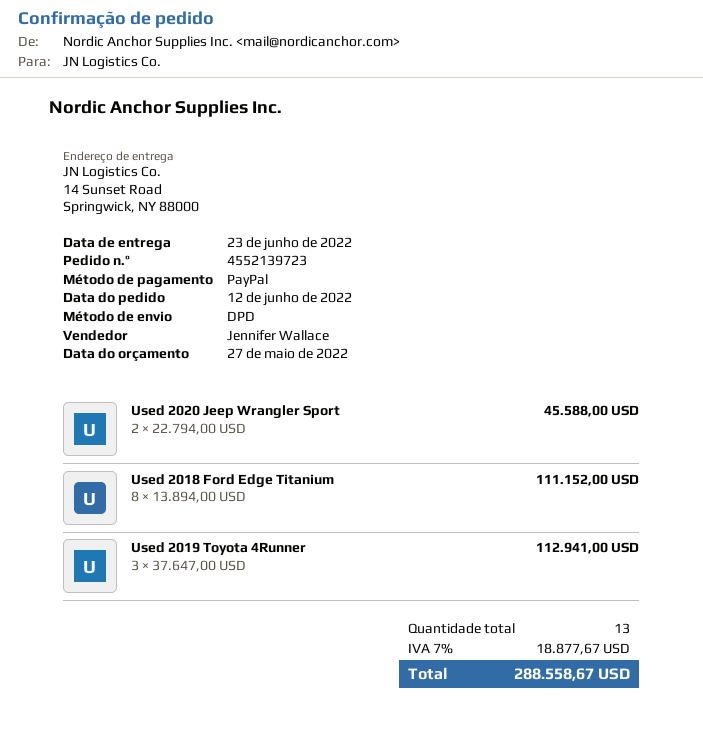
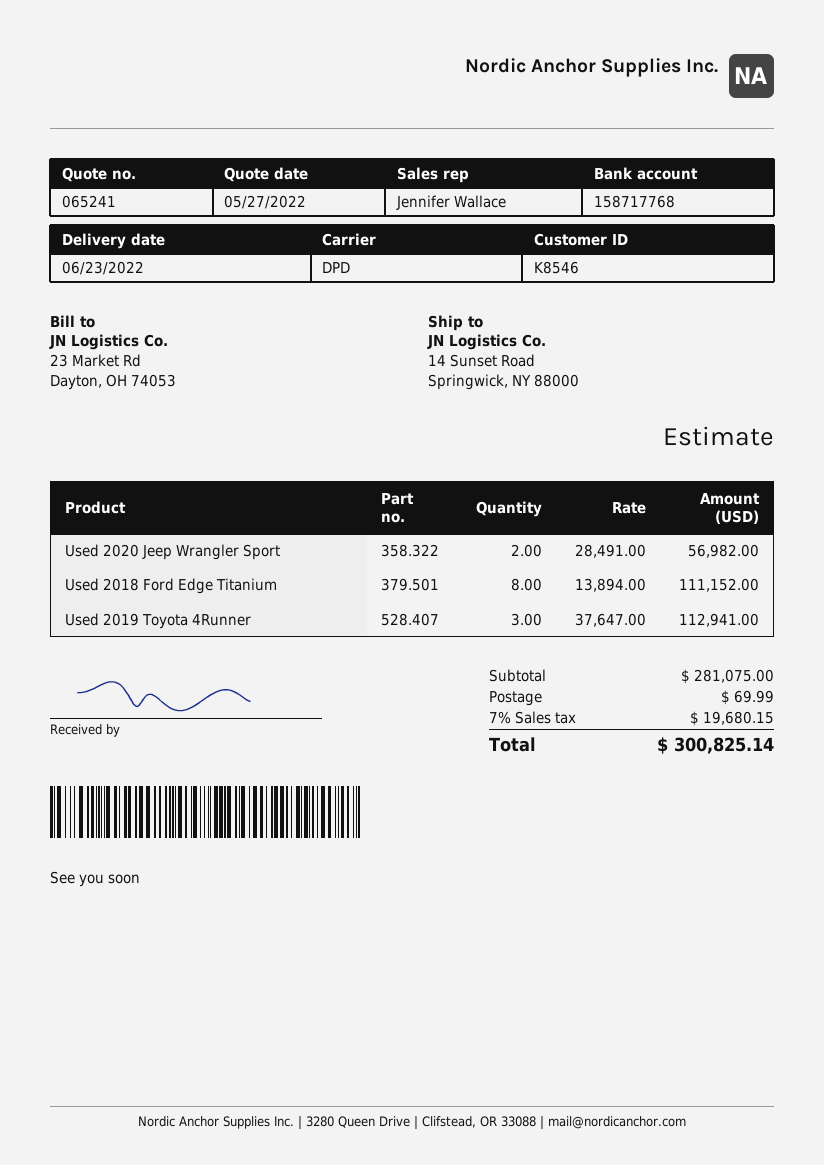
Used 2020 Jeep Wrangler Sport: 2 x 22794.00 = 45588.00 -> 2 x 28491.00 = 56982.00
shipping: none -> 69.99
tax: 7% = 18877.67 -> 7% = 19680.15
total: 288558.67 -> 300825.14

